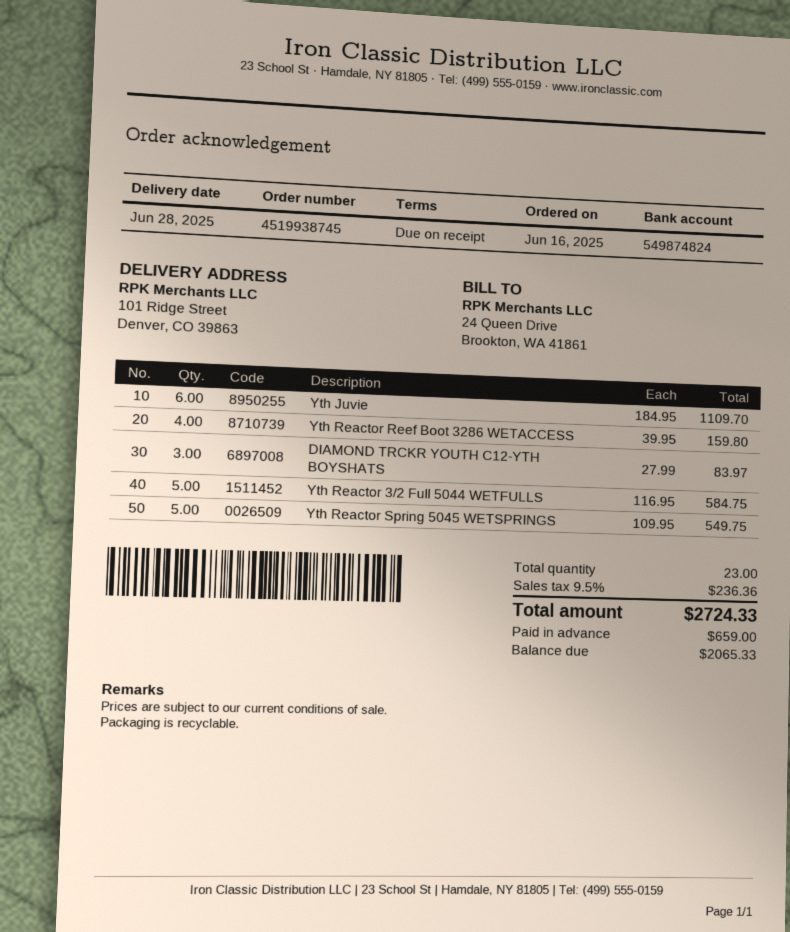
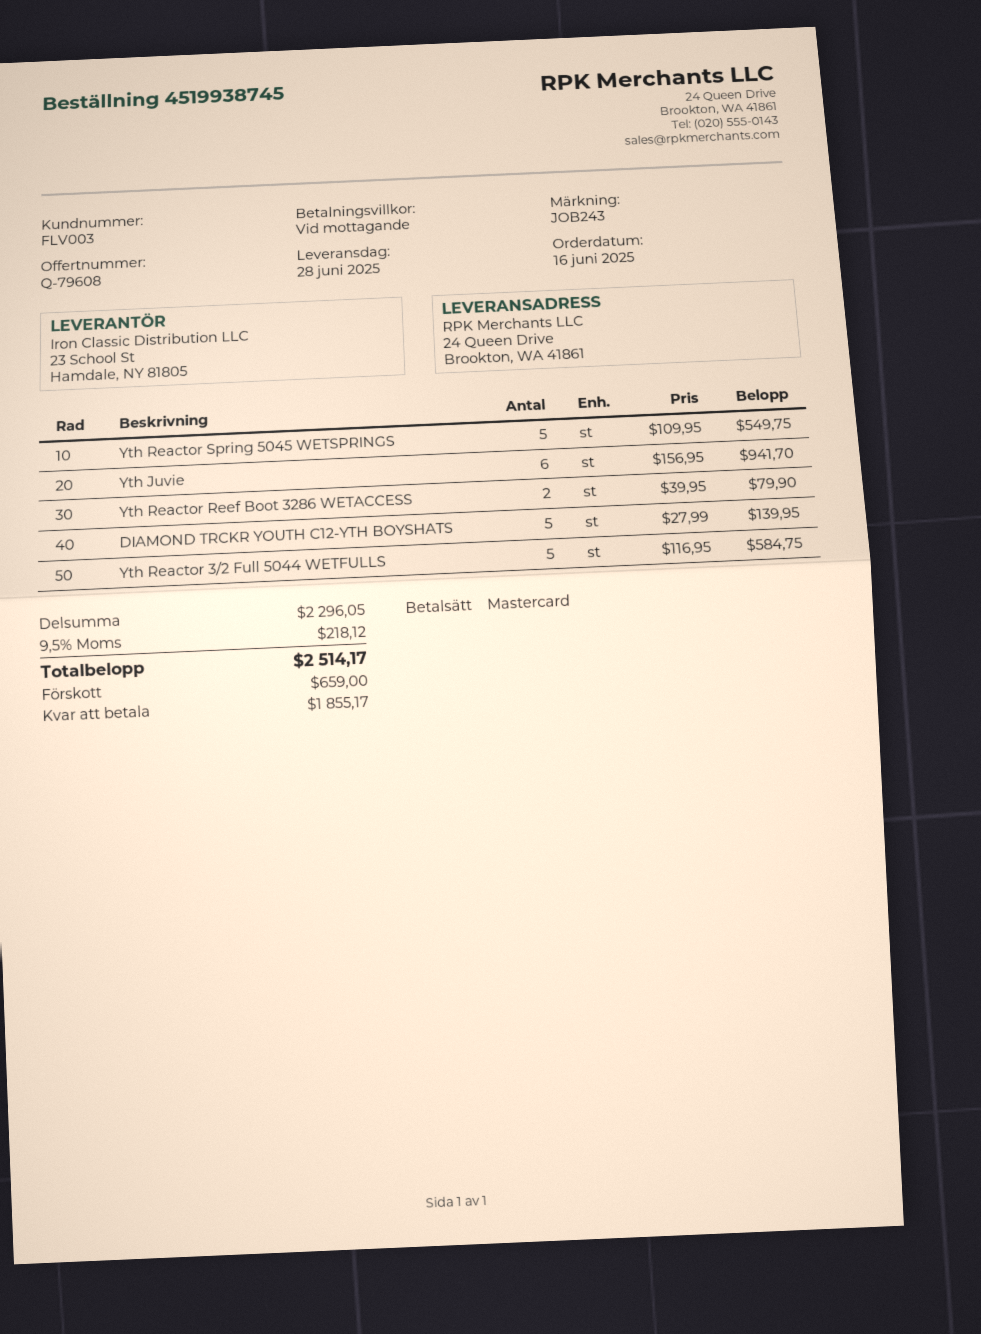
ship to: 101 Ridge Street, Denver, CO 39863 -> 24 Queen Drive, Brookton, WA 41861
Yth Juvie: 6 x 184.95 = 1109.70 -> 6 x 156.95 = 941.70
Yth Reactor Reef Boot 3286 WETACCESS: 4 x 39.95 = 159.80 -> 2 x 39.95 = 79.90
DIAMOND TRCKR YOUTH C12-YTH BOYSHATS: 3 x 27.99 = 83.97 -> 5 x 27.99 = 139.95
tax: 9.5% = 236.36 -> 9.5% = 218.12
total: 2724.33 -> 2514.17
balance: 2065.33 -> 1855.17

